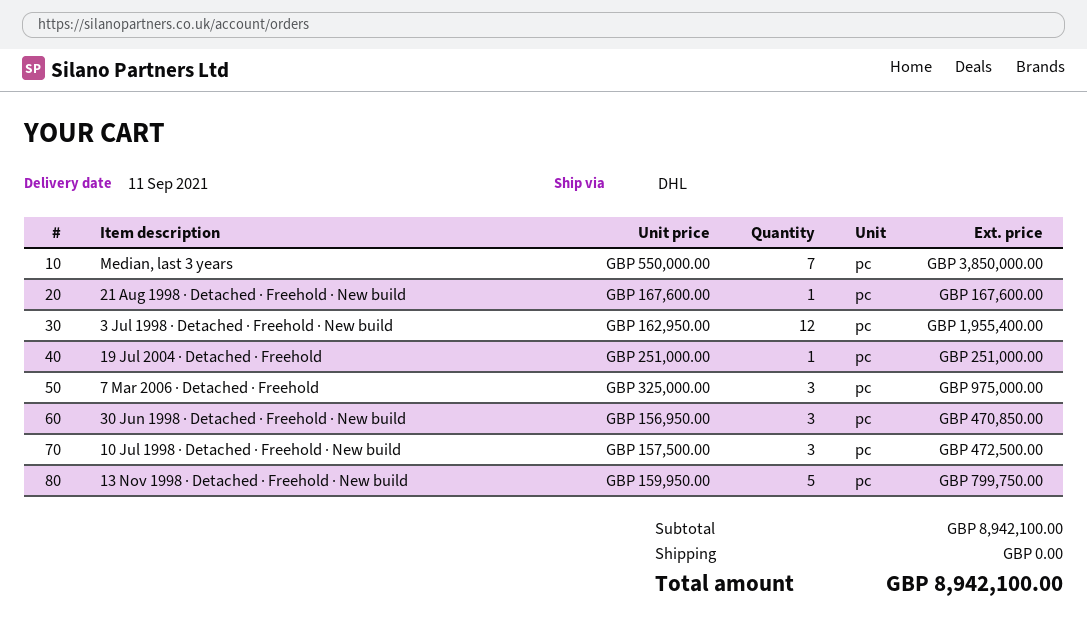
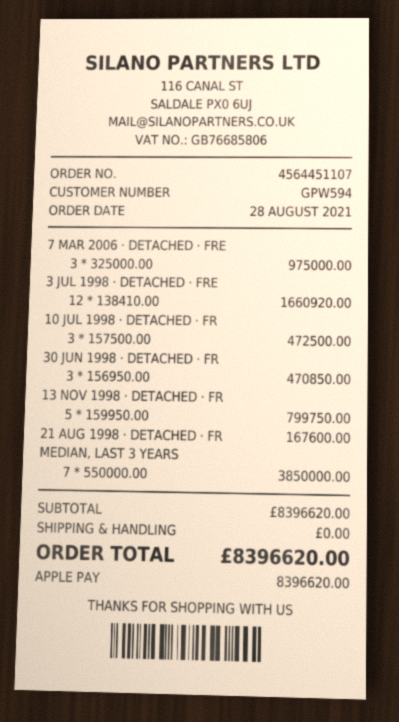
3 Jul 1998 · Detached · Freehold · New build: 12 x 162950.00 = 1955400.00 -> 12 x 138410.00 = 1660920.00
19 Jul 2004 · Detached · Freehold: 1 x 251000.00 = 251000.00 -> none
subtotal: 8942100.00 -> 8396620.00
total: 8942100.00 -> 8396620.00

